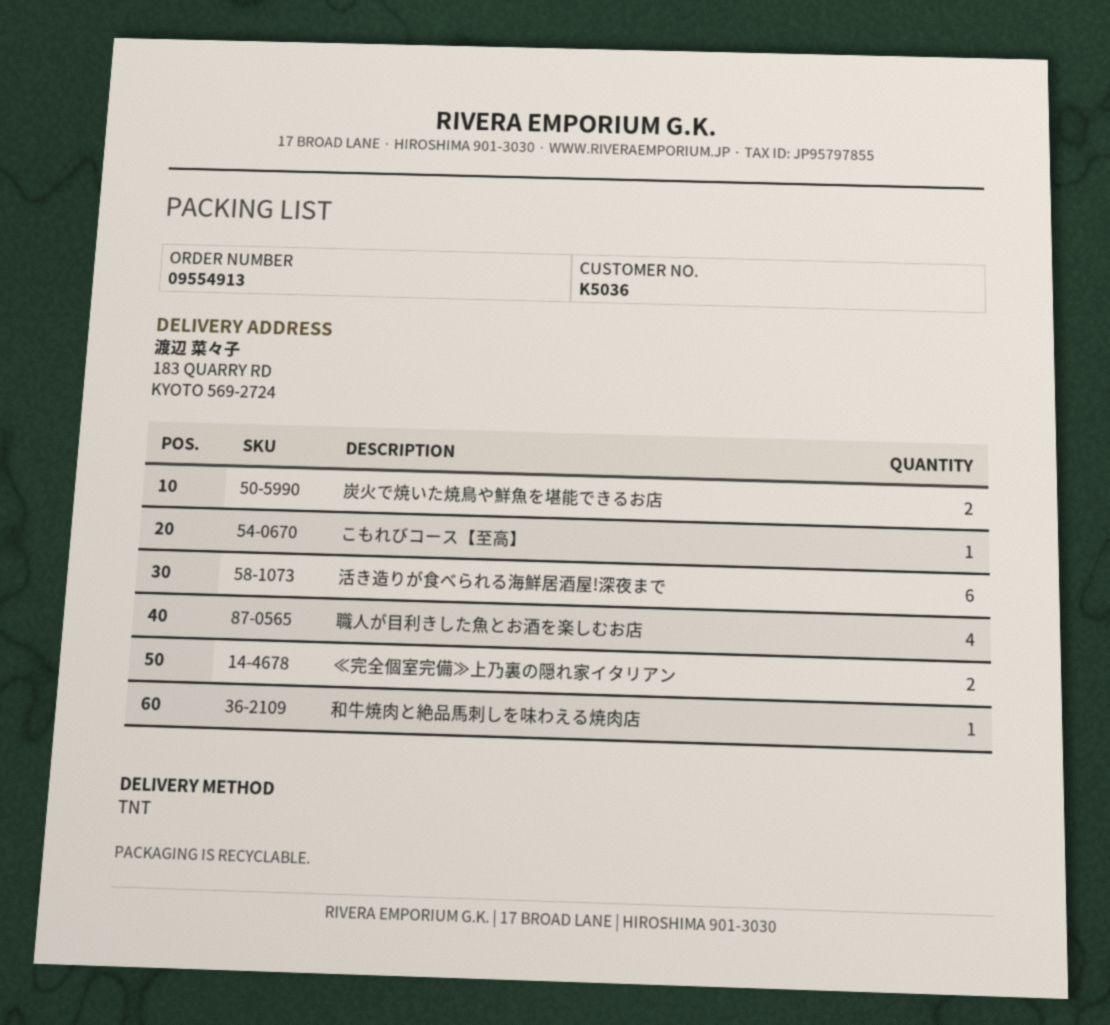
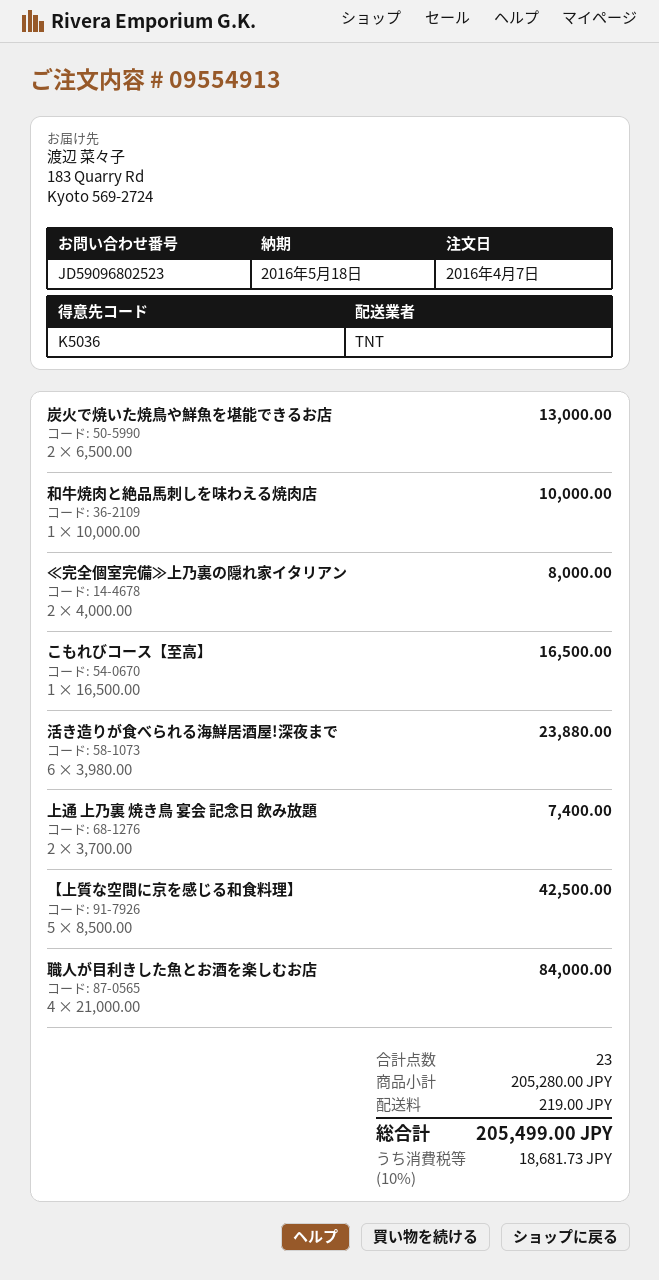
上通 上乃裏 焼き鳥 宴会 記念日 飲み放題: none -> 2
【上質な空間に京を感じる和食料理】: none -> 5

